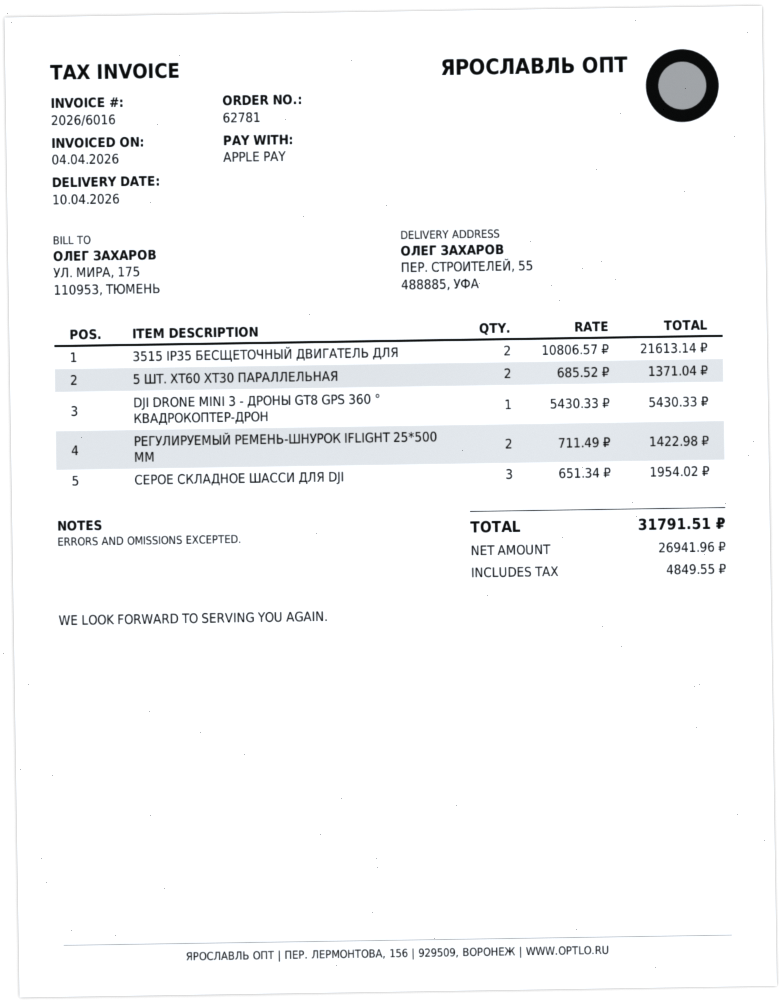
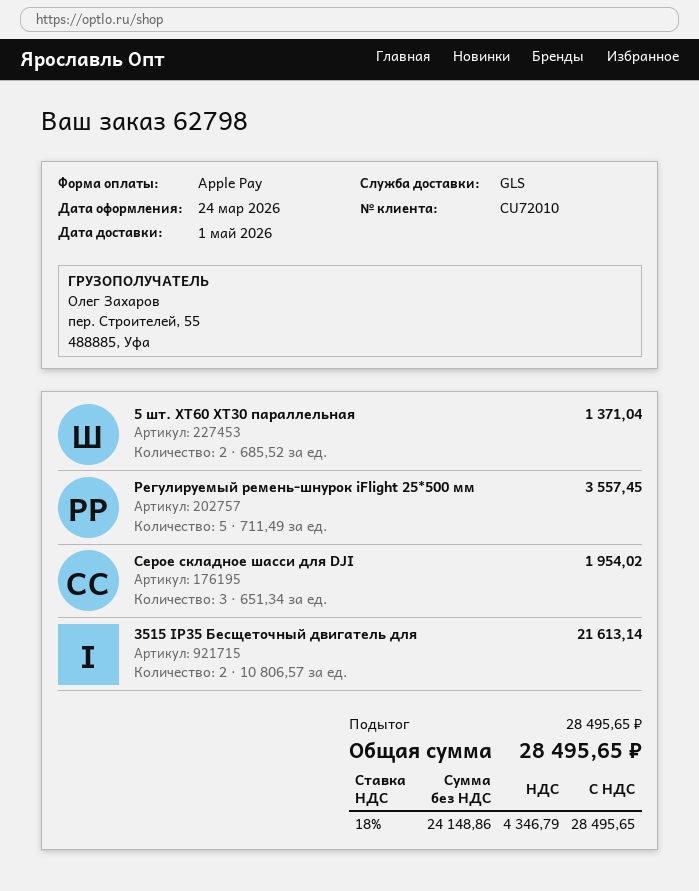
order number: 62781 -> 62798
delivery date: 2026-04-10 -> 2026-05-01
DJI DRONE MINI 3 - ДРОНЫ GT8 GPS 360 ° КВАДРОКОПТЕР-ДРОН: 1 x 5430.33 = 5430.33 -> none
РЕГУЛИРУЕМЫЙ РЕМЕНЬ-ШНУРОК IFLIGHT 25*500 ММ: 2 x 711.49 = 1422.98 -> 5 x 711.49 = 3557.45
net: 26941.96 -> 24148.86
tax: 4849.55 -> 4346.79
total: 31791.51 -> 28495.65

